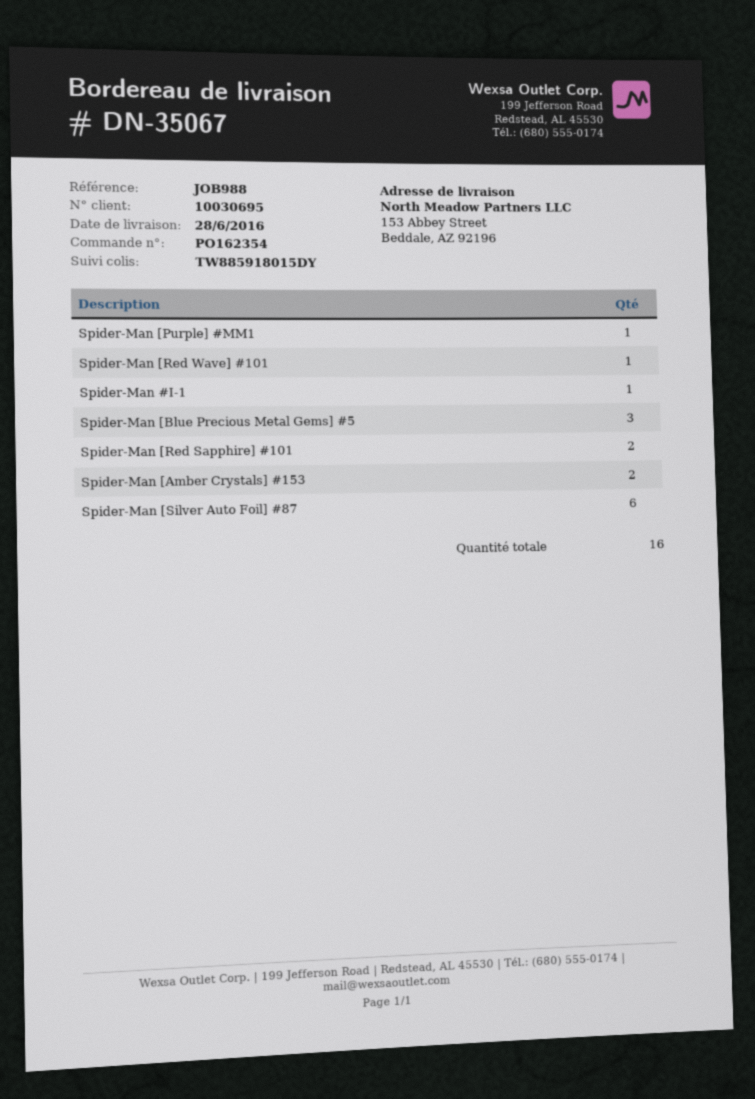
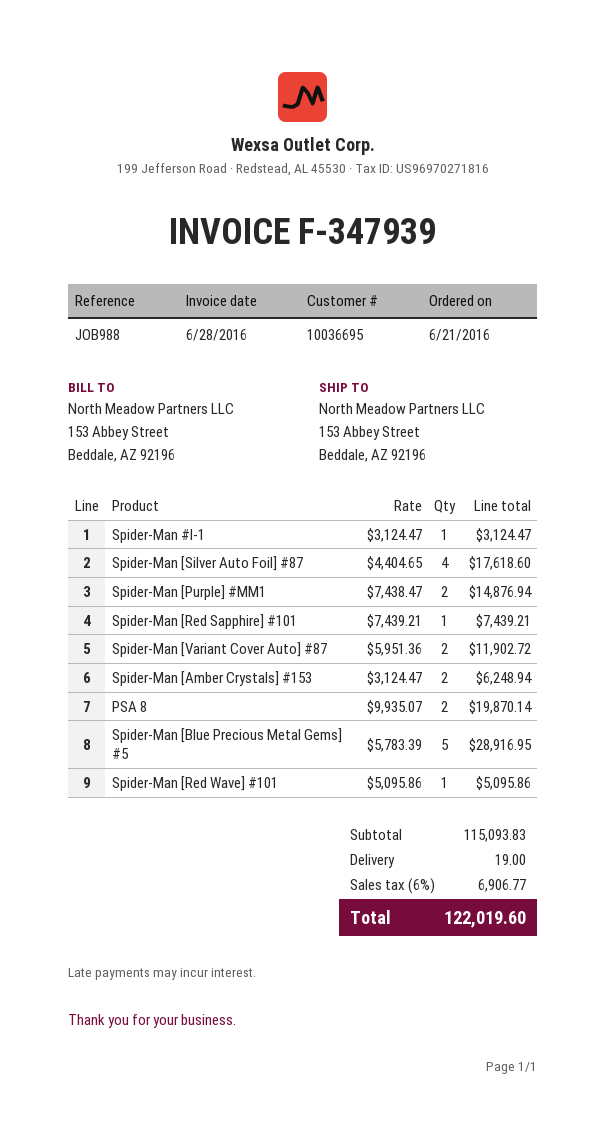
customer number: 10030695 -> 10036695
Spider-Man [Purple] #MM1: 1 -> 2
Spider-Man [Blue Precious Metal Gems] #5: 3 -> 5
Spider-Man [Red Sapphire] #101: 2 -> 1
Spider-Man [Silver Auto Foil] #87: 6 -> 4
Spider-Man [Variant Cover Auto] #87: none -> 2
PSA 8: none -> 2

